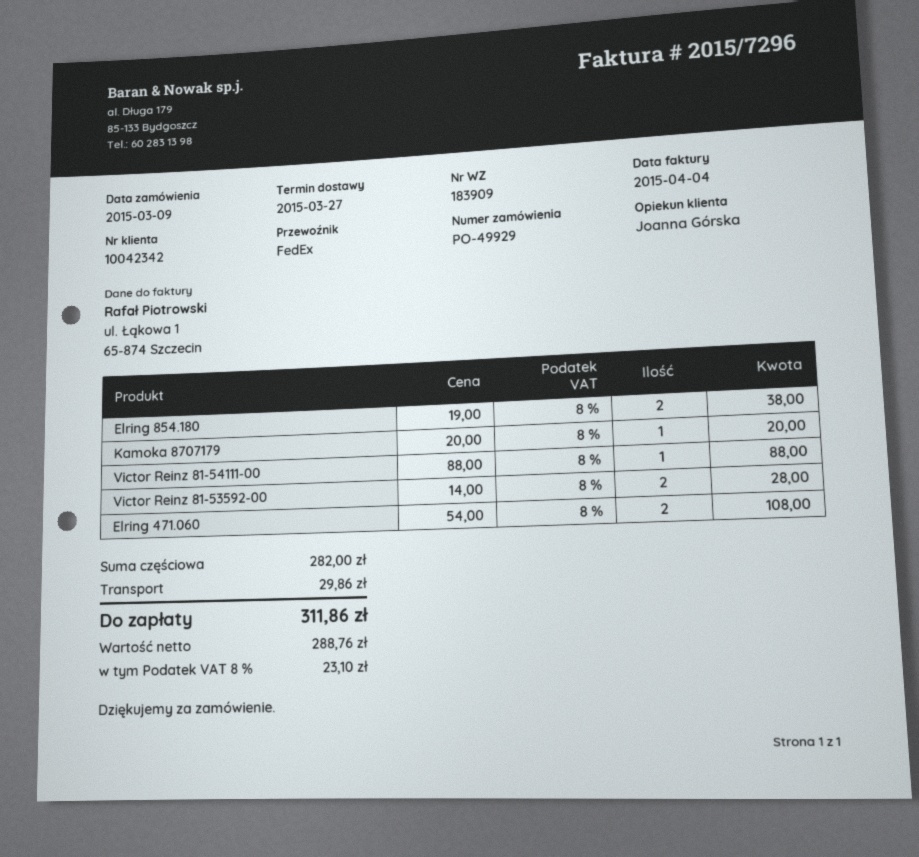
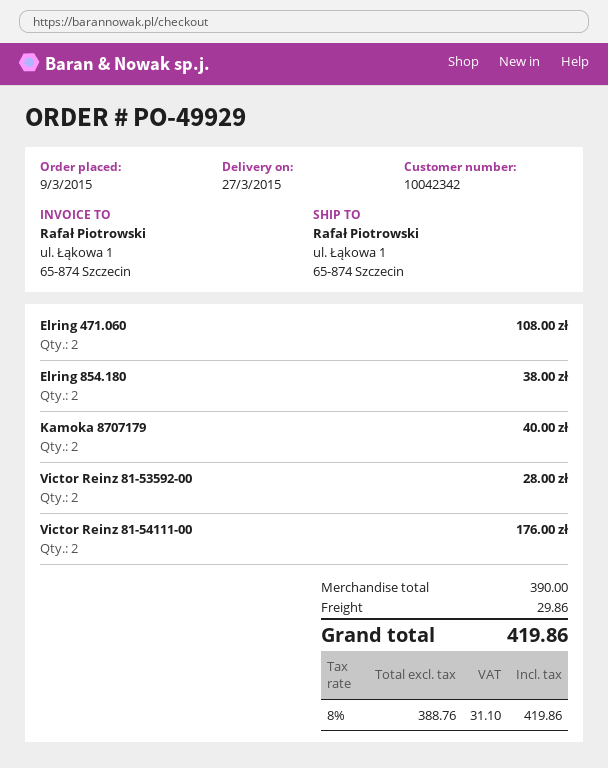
Kamoka 8707179: 1 for 20.00 -> 2 for 40.00
Victor Reinz 81-54111-00: 1 for 88.00 -> 2 for 176.00
subtotal: 282.00 -> 390.00
net: 288.76 -> 388.76
tax: 8% = 23.10 -> 8% = 31.10
total: 311.86 -> 419.86

